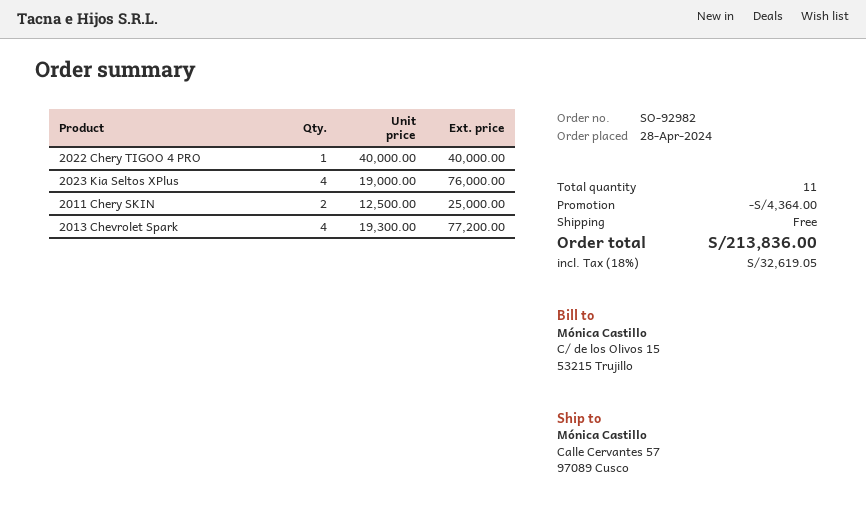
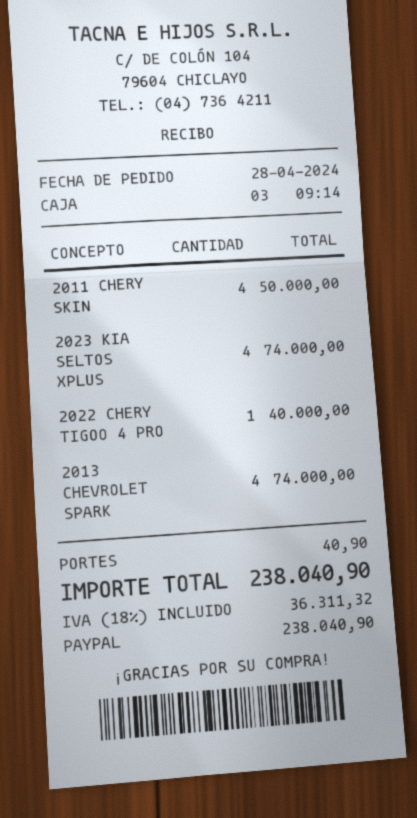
2023 Kia Seltos XPlus: 4 for 76000.00 -> 4 for 74000.00
2011 Chery SKIN: 2 for 25000.00 -> 4 for 50000.00
2013 Chevrolet Spark: 4 for 77200.00 -> 4 for 74000.00
discount: 4364.00 -> none
shipping: 0.00 -> 40.90
tax: 18% = 32619.05 -> 18% = 36311.32
total: 213836.00 -> 238040.90

